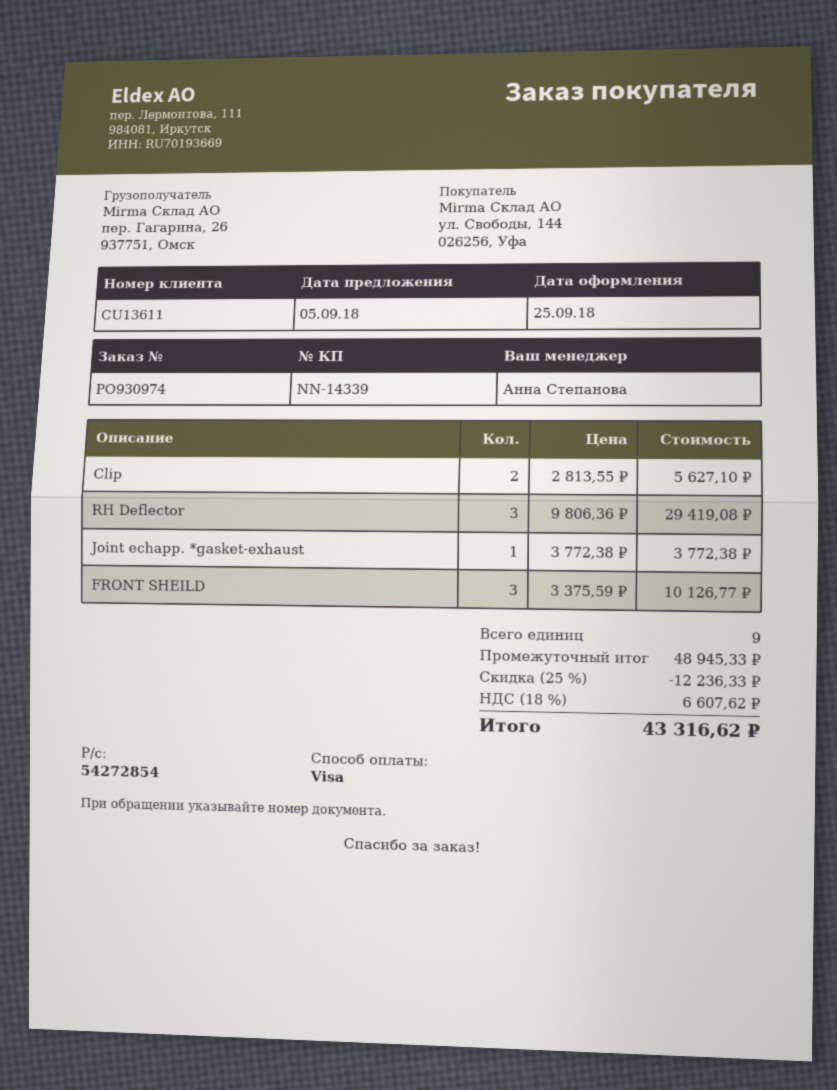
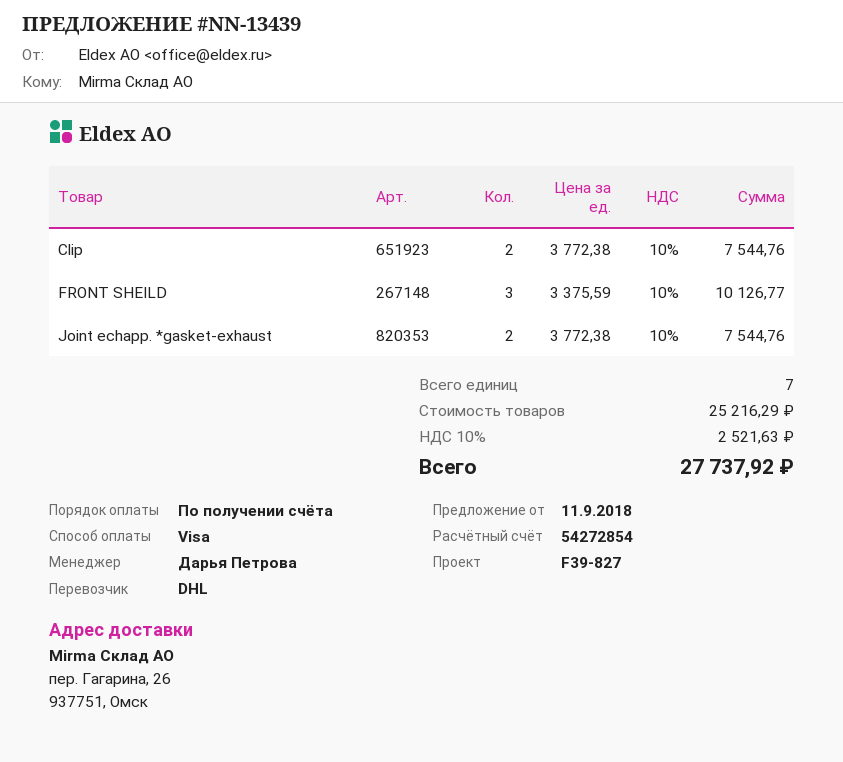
quote number: NN-14339 -> NN-13439
quote date: 2018-09-05 -> 2018-09-11
sales rep: Анна Степанова -> Дарья Петрова
Clip: 2 x 2813.55 = 5627.10 -> 2 x 3772.38 = 7544.76
RH Deflector: 3 x 9806.36 = 29419.08 -> none
Joint echapp. *gasket-exhaust: 1 x 3772.38 = 3772.38 -> 2 x 3772.38 = 7544.76
total quantity: 9 -> 7
subtotal: 48945.33 -> 25216.29
discount: 25% = 12236.33 -> none
tax: 18% = 6607.62 -> 10% = 2521.63
total: 43316.62 -> 27737.92

